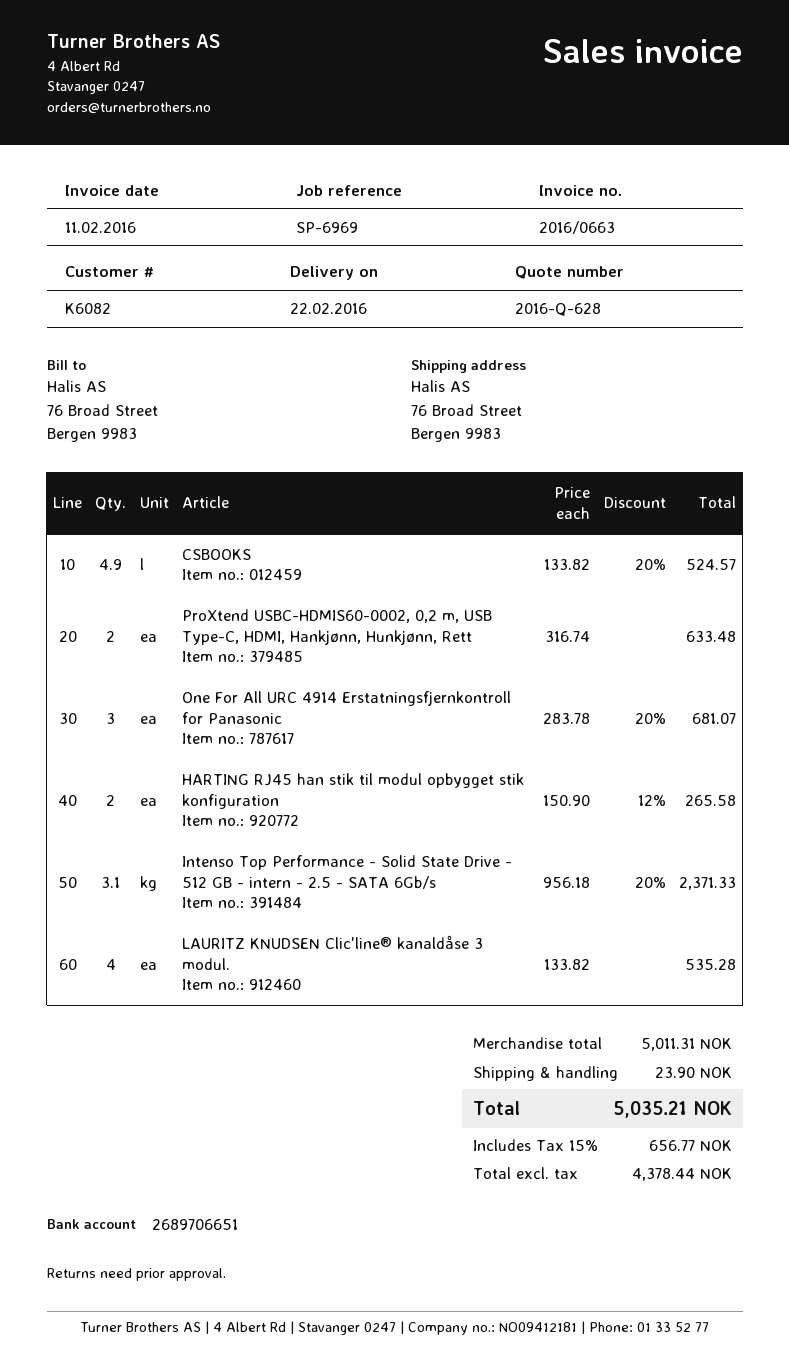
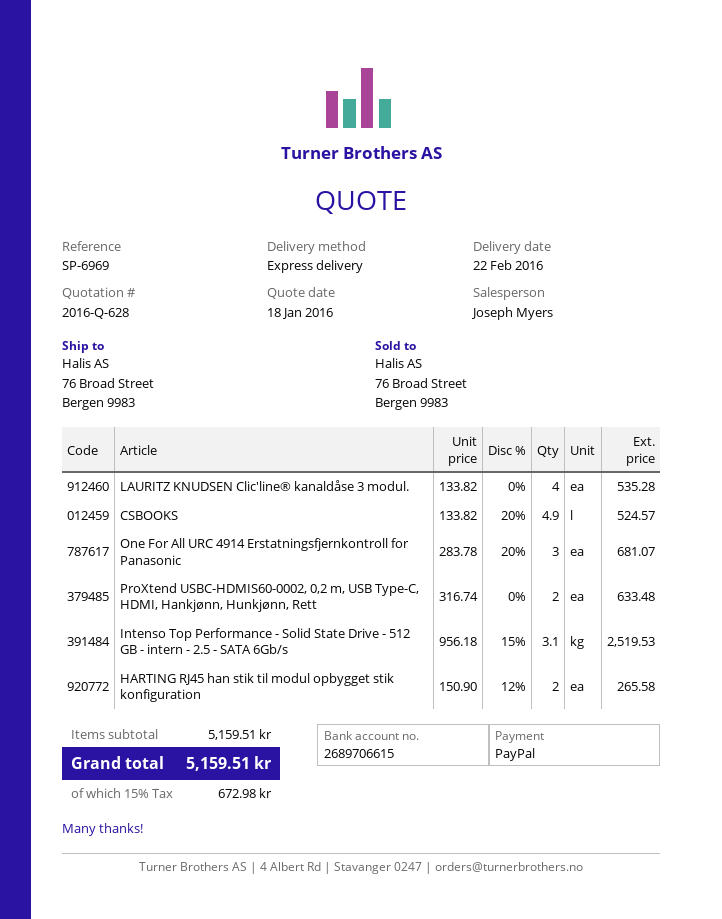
bank account: 2689706651 -> 2689706615
Intenso Top Performance - Solid State Drive - 512 GB - intern - 2.5 - SATA 6Gb/s: 3.1 x 956.18 - 20% = 2371.33 -> 3.1 x 956.18 - 15% = 2519.53
subtotal: 5011.31 -> 5159.51
shipping: 23.90 -> none
tax: 15% = 656.77 -> 15% = 672.98
total: 5035.21 -> 5159.51

